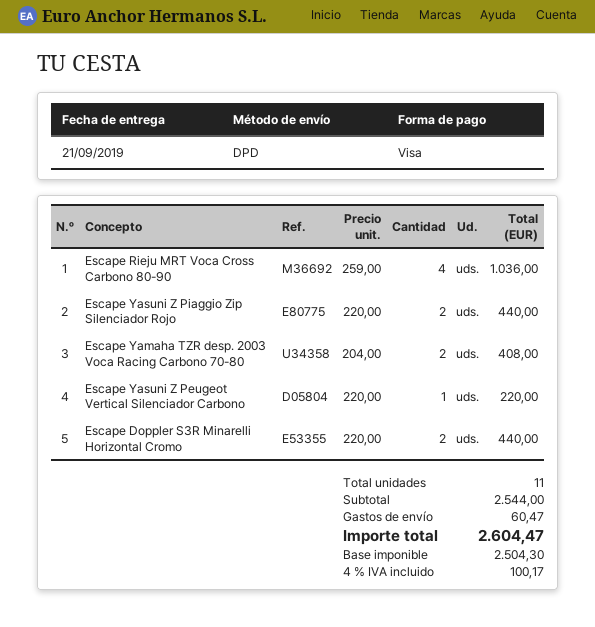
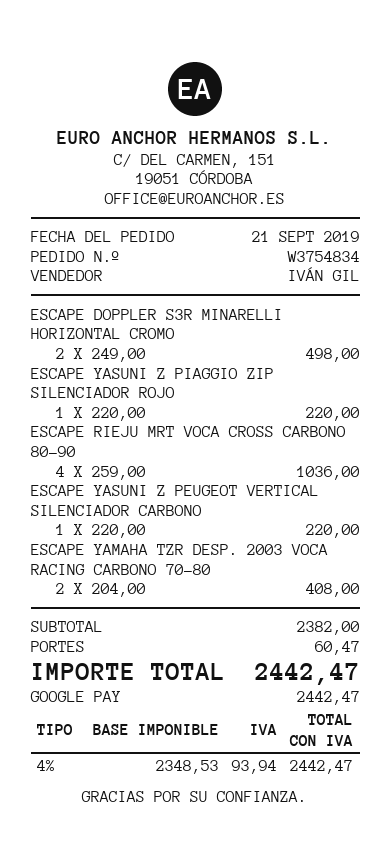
payment method: Visa -> Google Pay
Escape Yasuni Z Piaggio Zip Silenciador Rojo: 2 x 220.00 = 440.00 -> 1 x 220.00 = 220.00
Escape Doppler S3R Minarelli Horizontal Cromo: 2 x 220.00 = 440.00 -> 2 x 249.00 = 498.00
subtotal: 2544.00 -> 2382.00
net: 2504.30 -> 2348.53
tax: 4% = 100.17 -> 4% = 93.94
total: 2604.47 -> 2442.47

